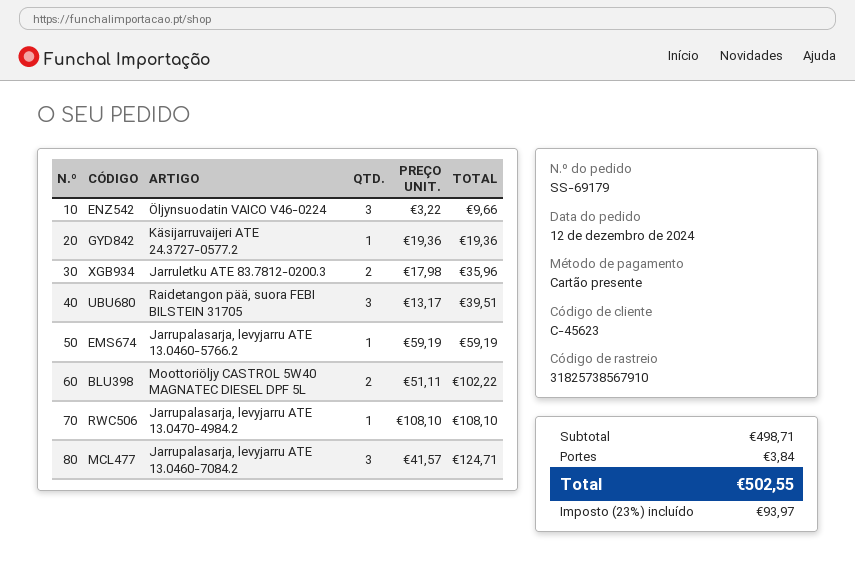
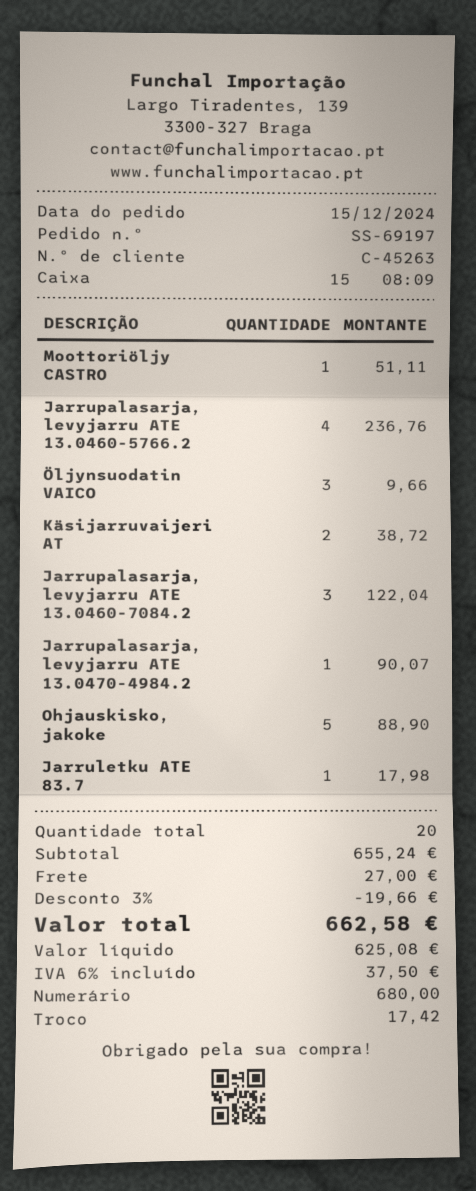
order number: SS-69179 -> SS-69197
order date: 2024-12-12 -> 2024-12-15
customer number: C-45623 -> C-45263
payment method: gift card -> cash
Käsijarruvaijeri ATE 24.3727-0577.2: 1 for 19.36 -> 2 for 38.72
Jarruletku ATE 83.7812-0200.3: 2 for 35.96 -> 1 for 17.98
Raidetangon pää, suora FEBI BILSTEIN 31705: 3 for 39.51 -> none
Jarrupalasarja, levyjarru ATE 13.0460-5766.2: 1 for 59.19 -> 4 for 236.76
Moottoriöljy CASTROL 5W40 MAGNATEC DIESEL DPF 5L: 2 for 102.22 -> 1 for 51.11
Jarrupalasarja, levyjarru ATE 13.0470-4984.2: 1 for 108.10 -> 1 for 90.07
Jarrupalasarja, levyjarru ATE 13.0460-7084.2: 3 for 124.71 -> 3 for 122.04
Ohjauskisko, jakoke: none -> 5 for 88.90
subtotal: 498.71 -> 655.24
discount: none -> 3% = 19.66
shipping: 3.84 -> 27.00
tax: 23% = 93.97 -> 6% = 37.50
total: 502.55 -> 662.58

